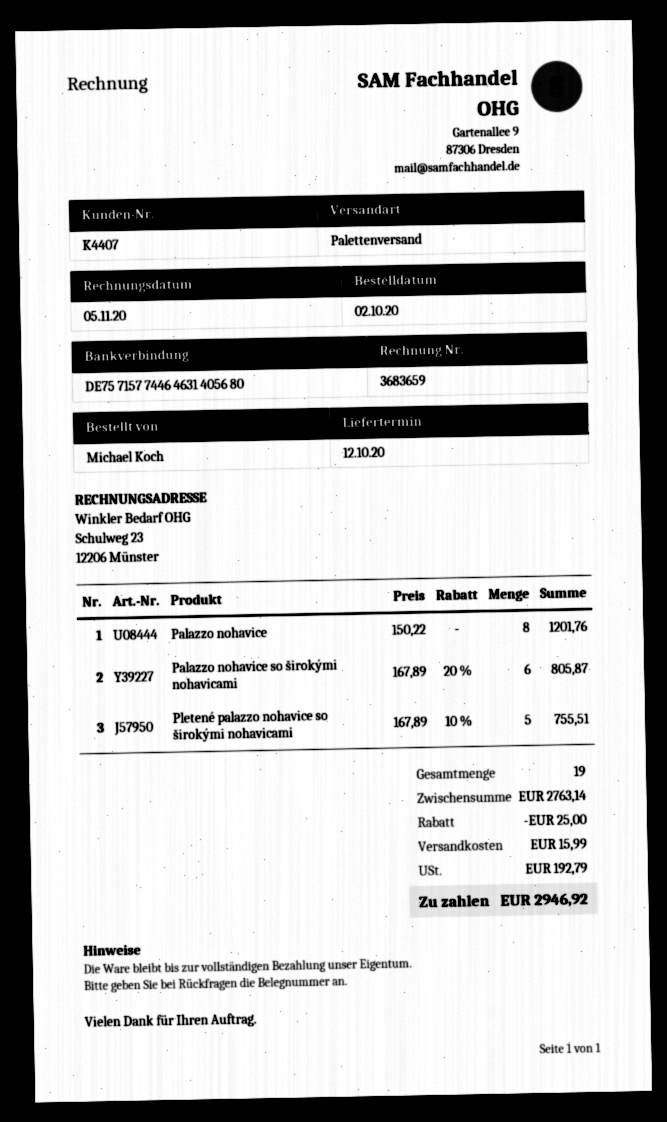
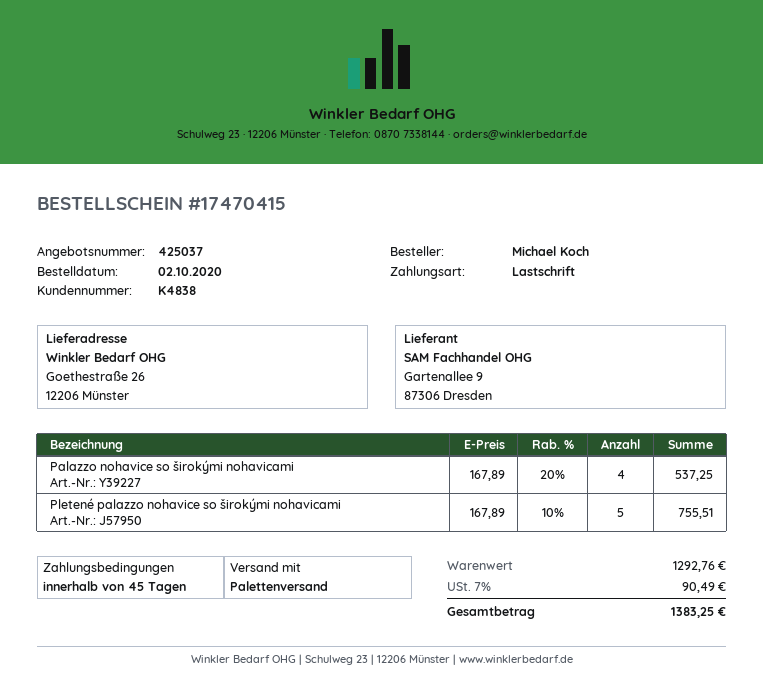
customer number: K4407 -> K4838
Palazzo nohavice: 8 x 150.22 = 1201.76 -> none
Palazzo nohavice so širokými nohavicami: 6 x 167.89 - 20% = 805.87 -> 4 x 167.89 - 20% = 537.25
subtotal: 2763.14 -> 1292.76
discount: 25.00 -> none
shipping: 15.99 -> none
tax: 192.79 -> 90.49
total: 2946.92 -> 1383.25

